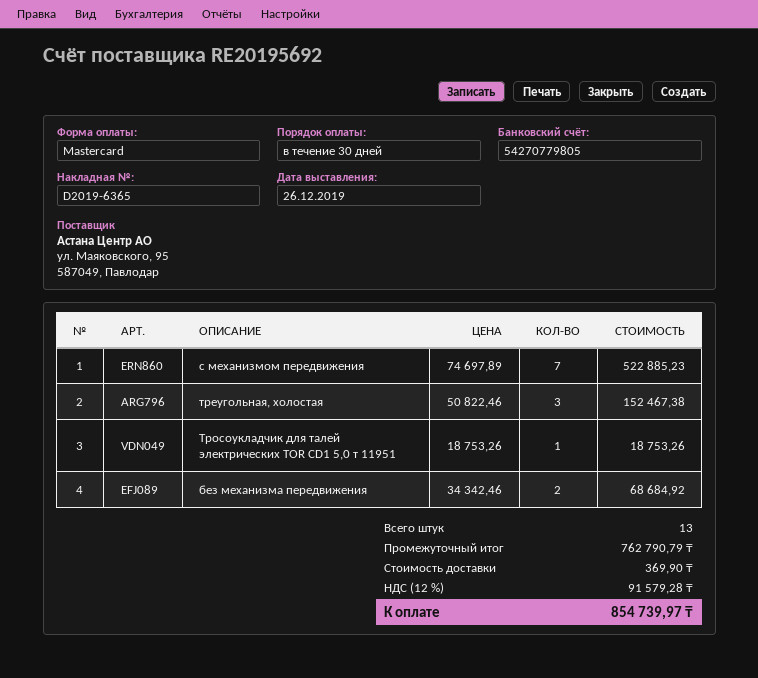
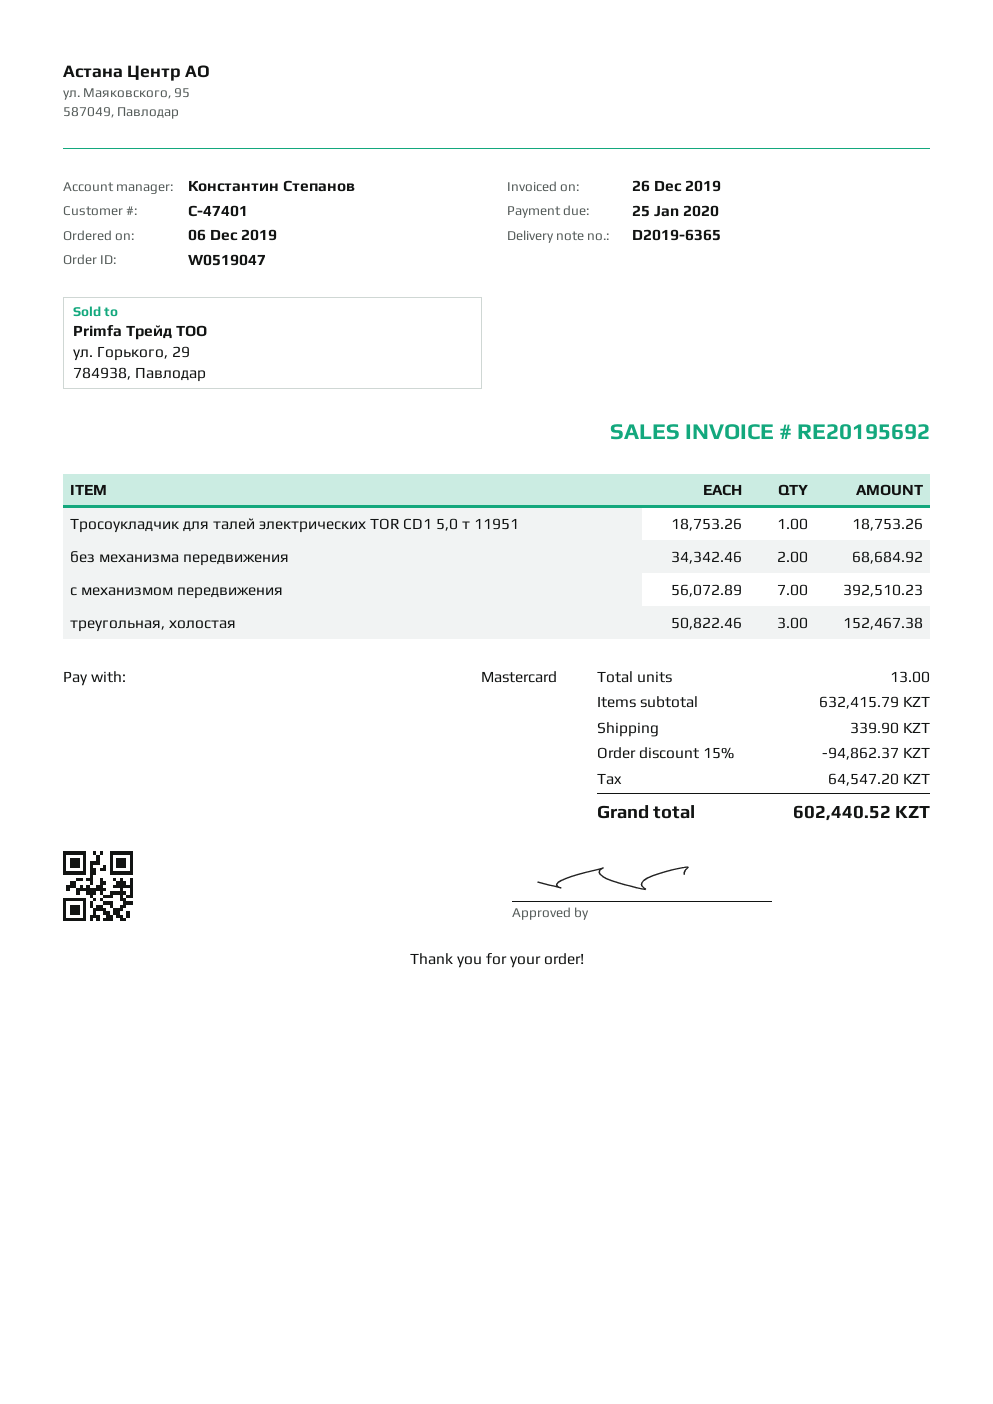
с механизмом передвижения: 7 x 74697.89 = 522885.23 -> 7 x 56072.89 = 392510.23
subtotal: 762790.79 -> 632415.79
discount: none -> 15% = 94862.37
shipping: 369.90 -> 339.90
tax: 91579.28 -> 64547.20
total: 854739.97 -> 602440.52

